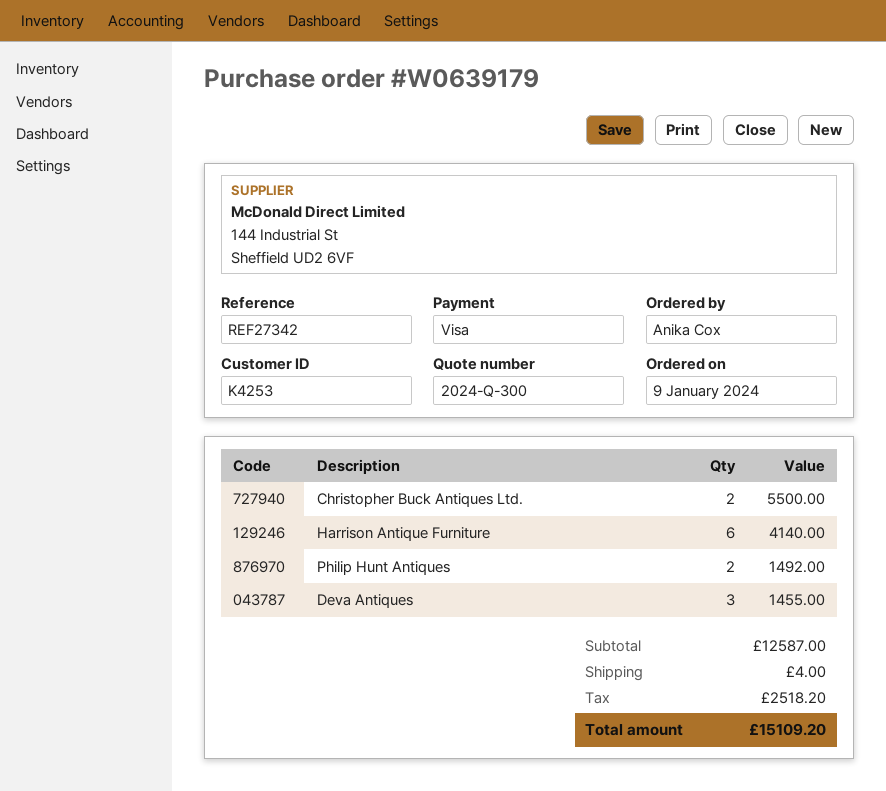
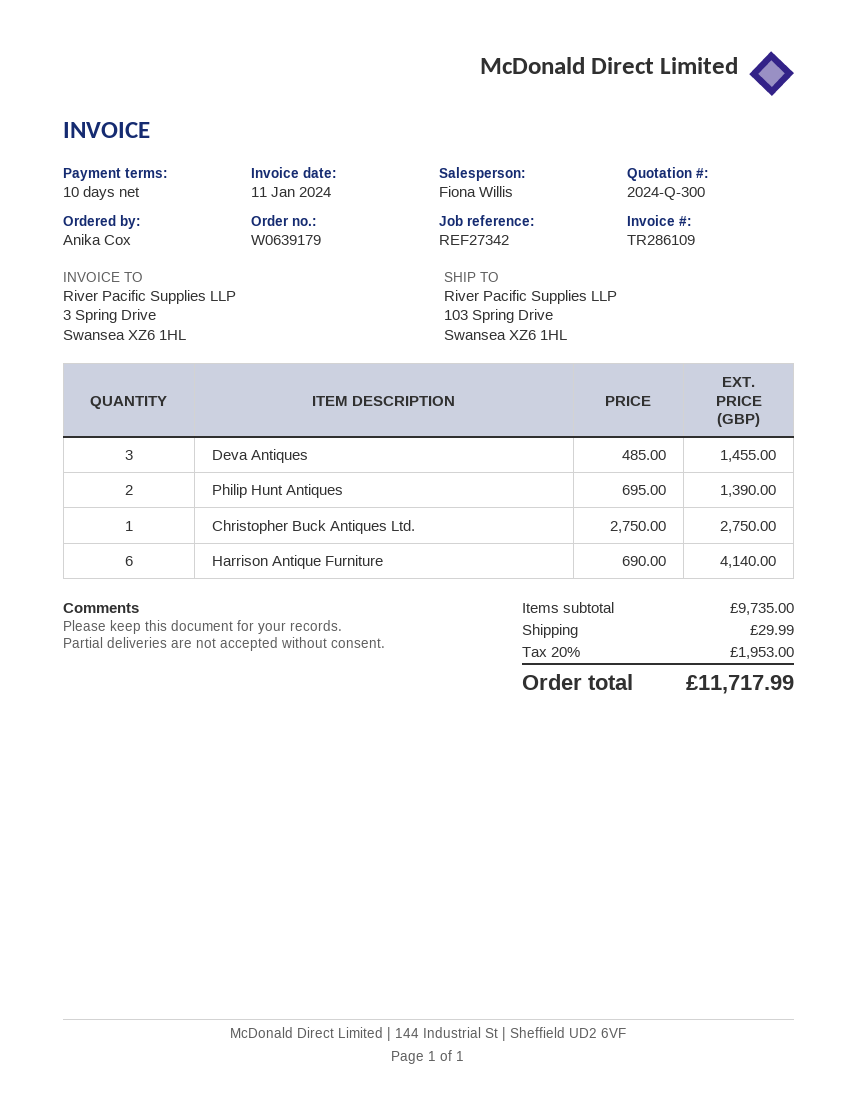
Christopher Buck Antiques Ltd.: 2 for 5500.00 -> 1 for 2750.00
Philip Hunt Antiques: 2 for 1492.00 -> 2 for 1390.00
subtotal: 12587.00 -> 9735.00
shipping: 4.00 -> 29.99
tax: 2518.20 -> 1953.00
total: 15109.20 -> 11717.99

